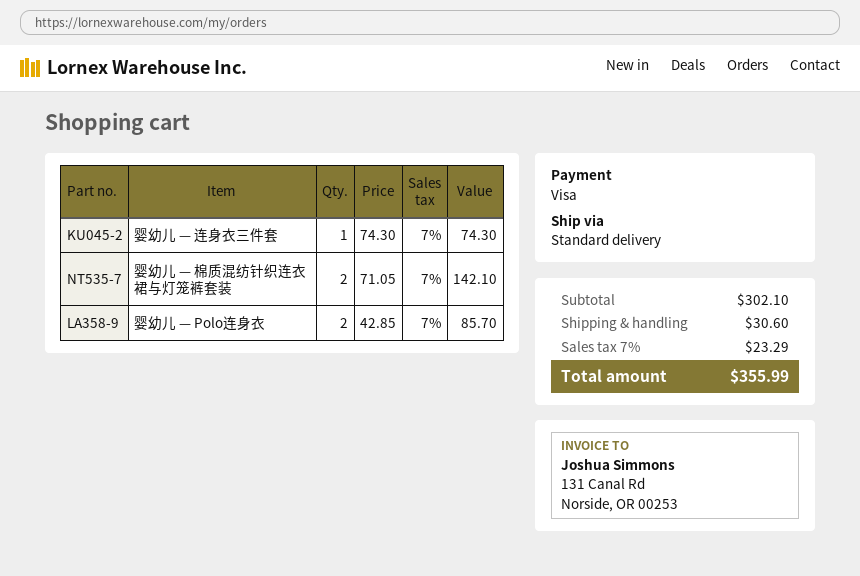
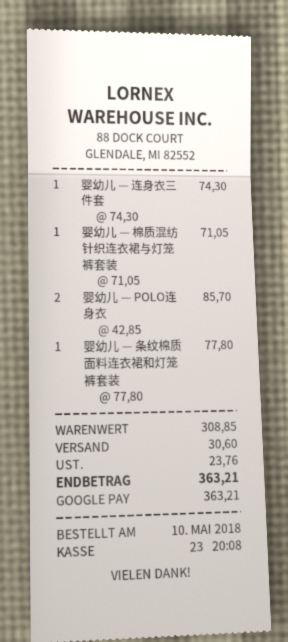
payment method: Visa -> Google Pay
婴幼儿 — 棉质混纺针织连衣裙与灯笼裤套装: 2 x 71.05 = 142.10 -> 1 x 71.05 = 71.05
婴幼儿 — 条纹棉质面料连衣裙和灯笼裤套装: none -> 1 x 77.80 = 77.80
subtotal: 302.10 -> 308.85
tax: 23.29 -> 23.76
total: 355.99 -> 363.21

